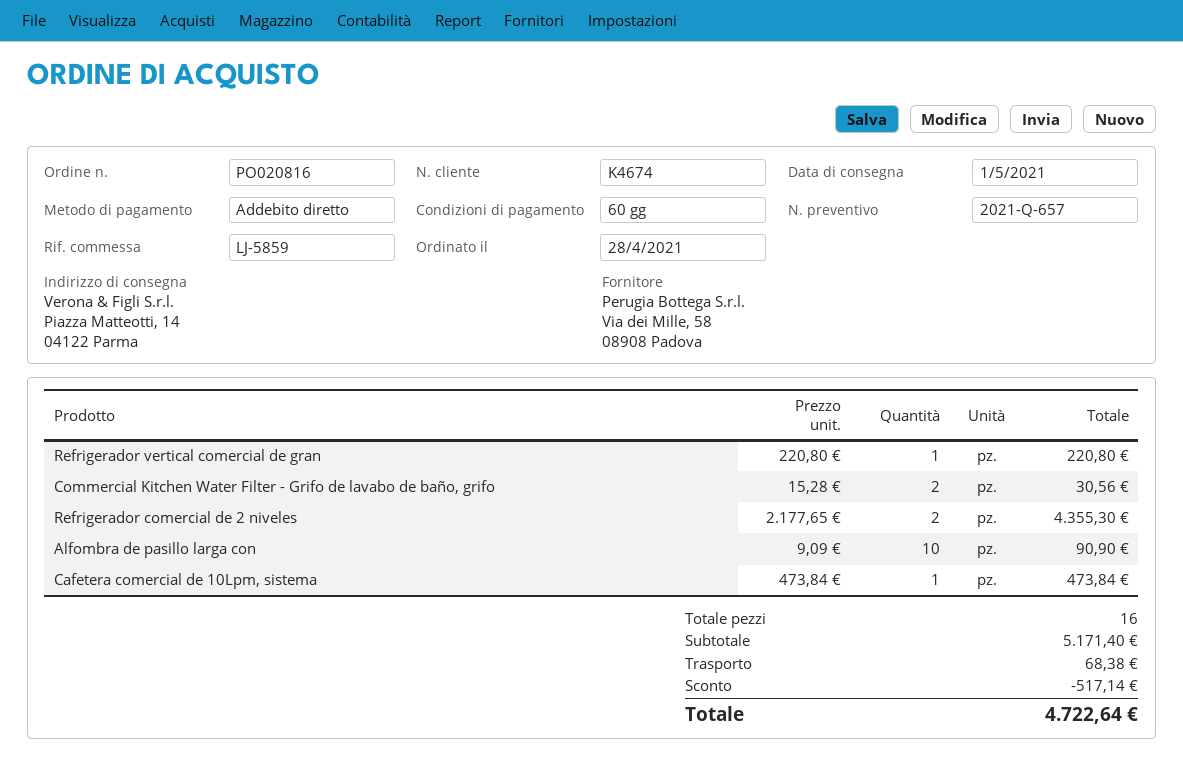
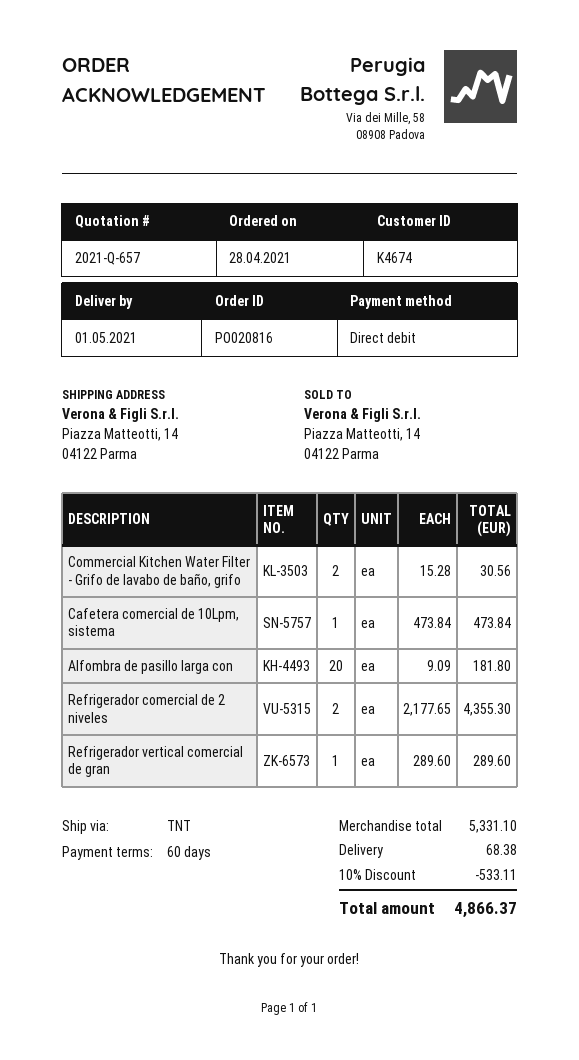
Refrigerador vertical comercial de gran: 1 x 220.80 = 220.80 -> 1 x 289.60 = 289.60
Alfombra de pasillo larga con: 10 x 9.09 = 90.90 -> 20 x 9.09 = 181.80
subtotal: 5171.40 -> 5331.10
discount: 517.14 -> 533.11
total: 4722.64 -> 4866.37

